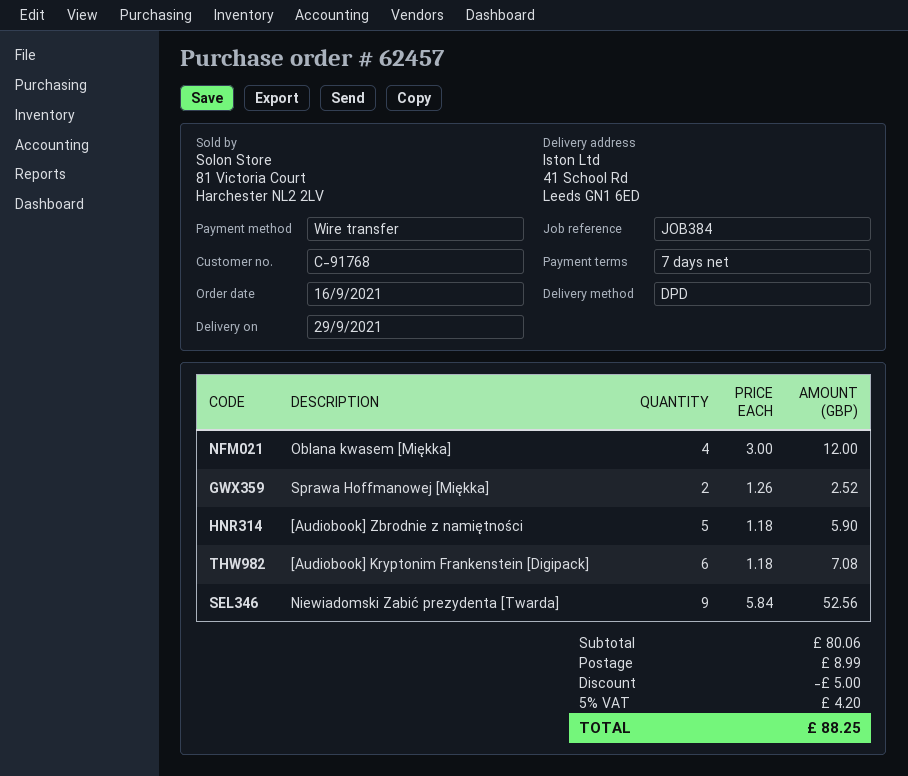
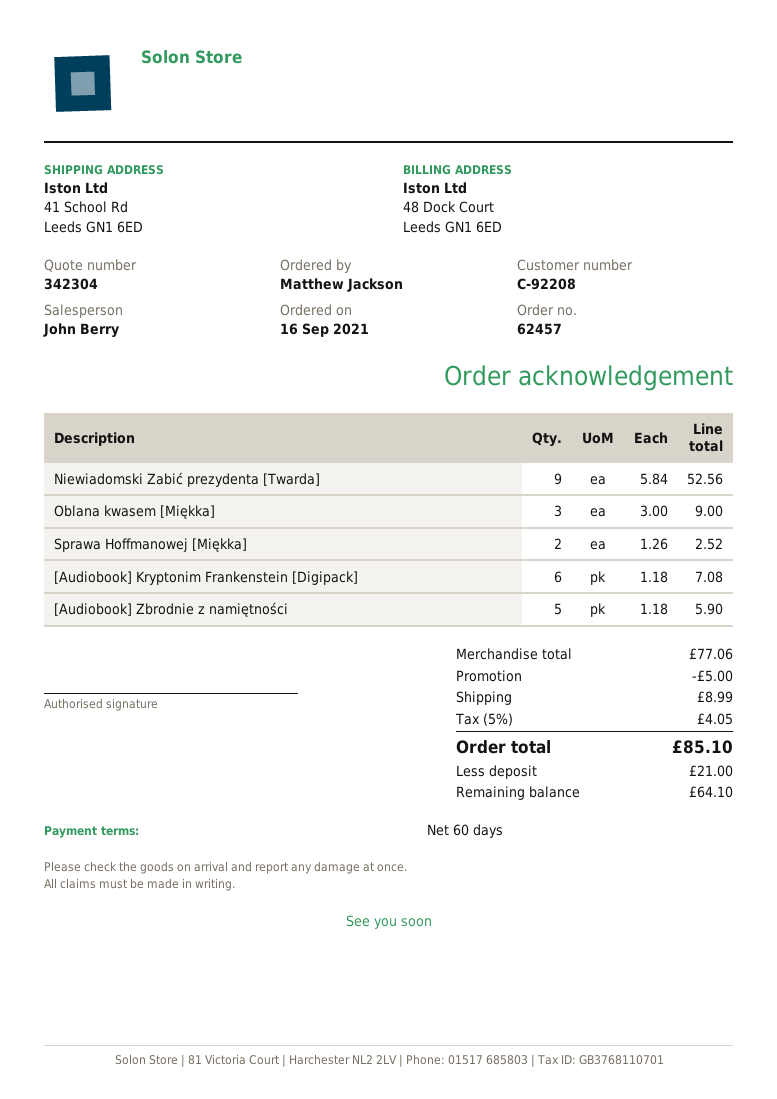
payment terms: 7 days -> 60 days
customer number: C-91768 -> C-92208
Oblana kwasem [Miękka]: 4 x 3.00 = 12.00 -> 3 x 3.00 = 9.00
subtotal: 80.06 -> 77.06
tax: 5% = 4.20 -> 5% = 4.05
total: 88.25 -> 85.10

